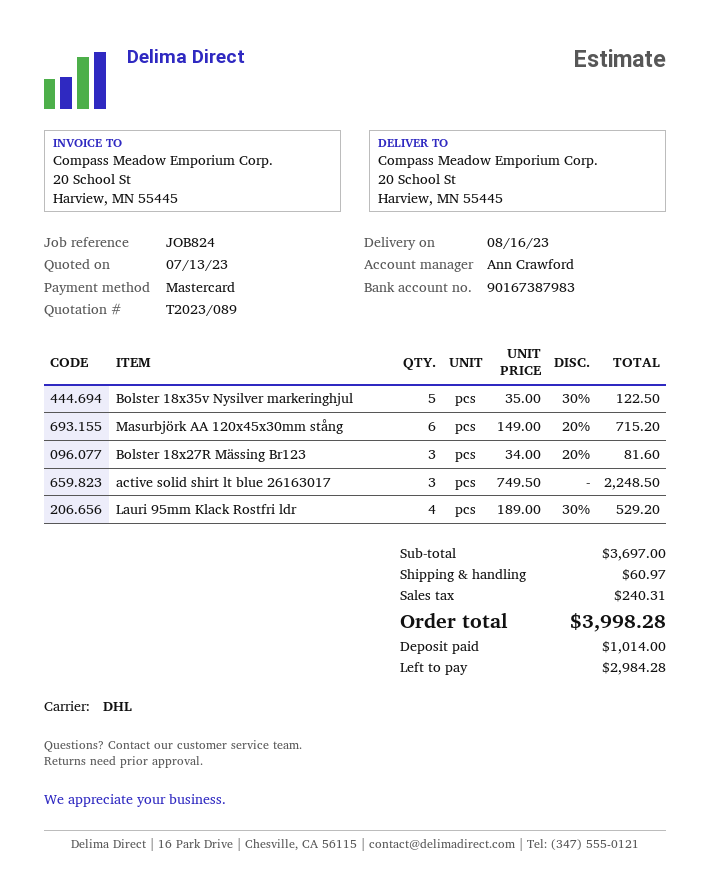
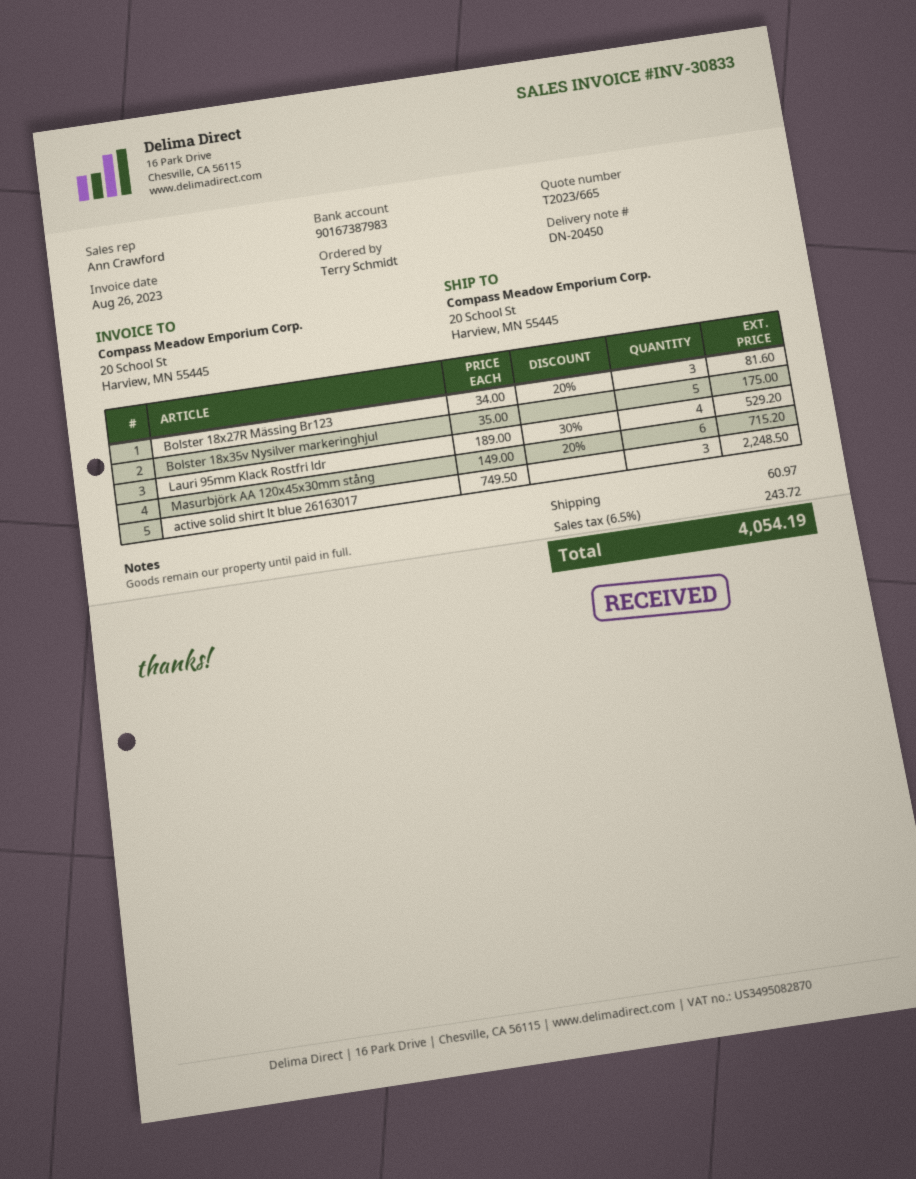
quote number: T2023/089 -> T2023/665
Bolster 18x35v Nysilver markeringhjul: 5 x 35.00 - 30% = 122.50 -> 5 x 35.00 = 175.00
tax: 240.31 -> 243.72
total: 3998.28 -> 4054.19

